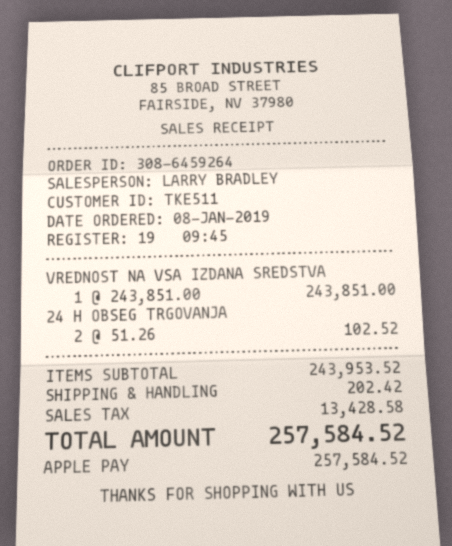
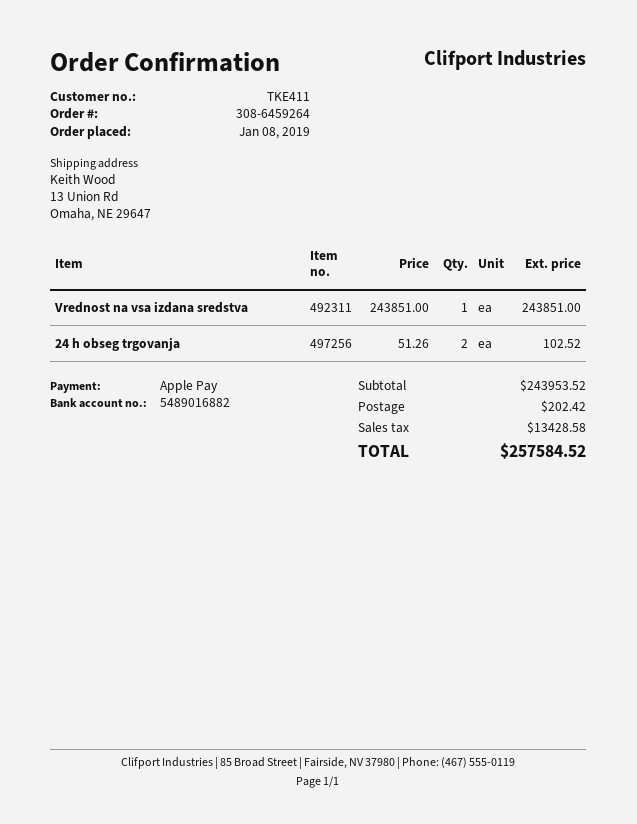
customer number: TKE511 -> TKE411

